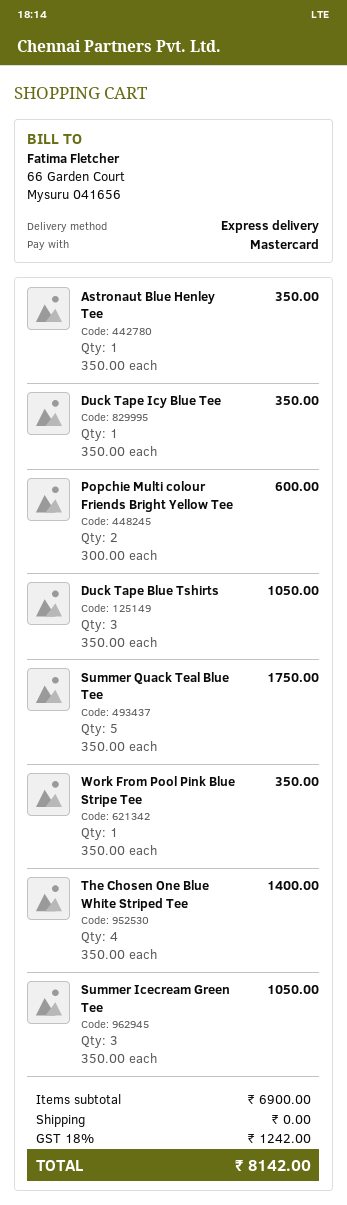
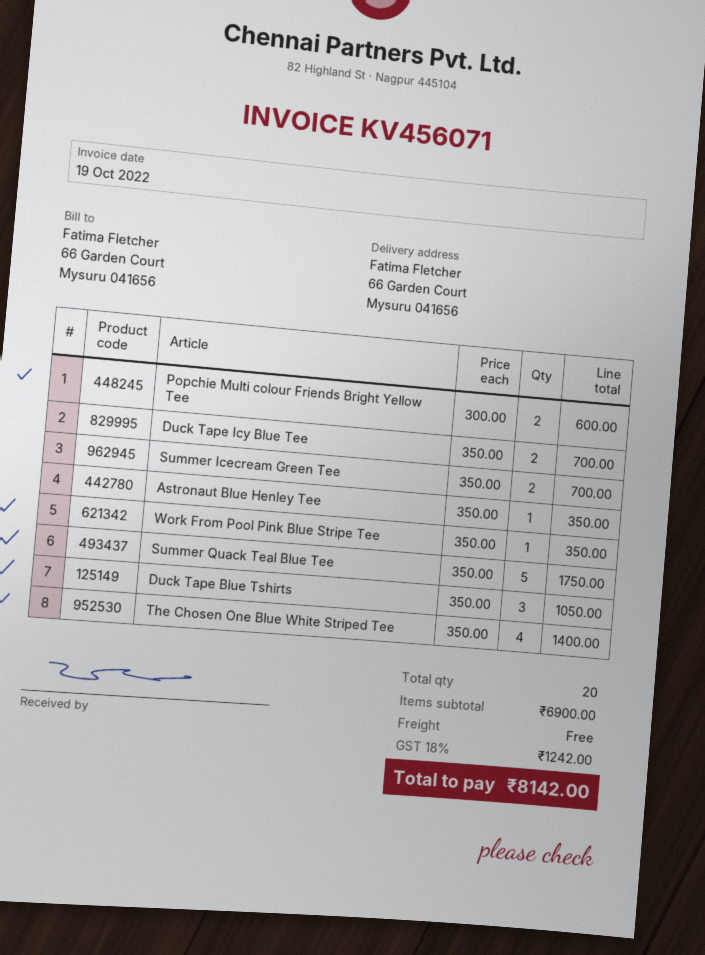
Duck Tape Icy Blue Tee: 1 x 350.00 = 350.00 -> 2 x 350.00 = 700.00
Summer Icecream Green Tee: 3 x 350.00 = 1050.00 -> 2 x 350.00 = 700.00

